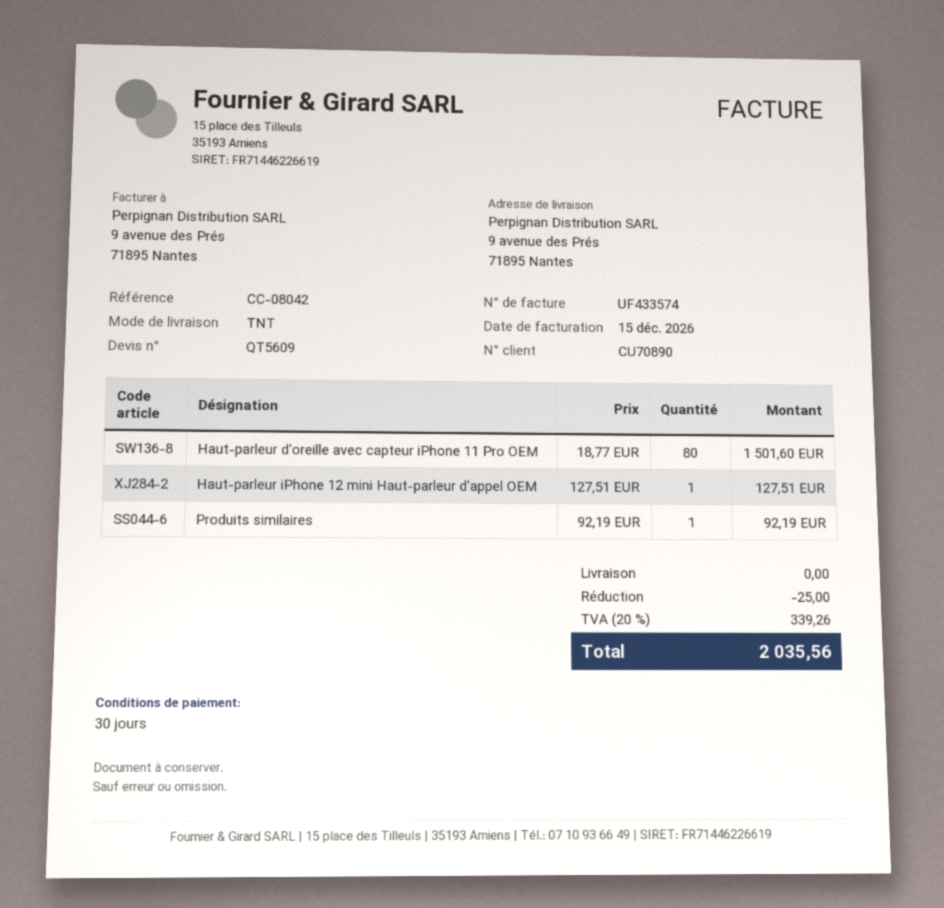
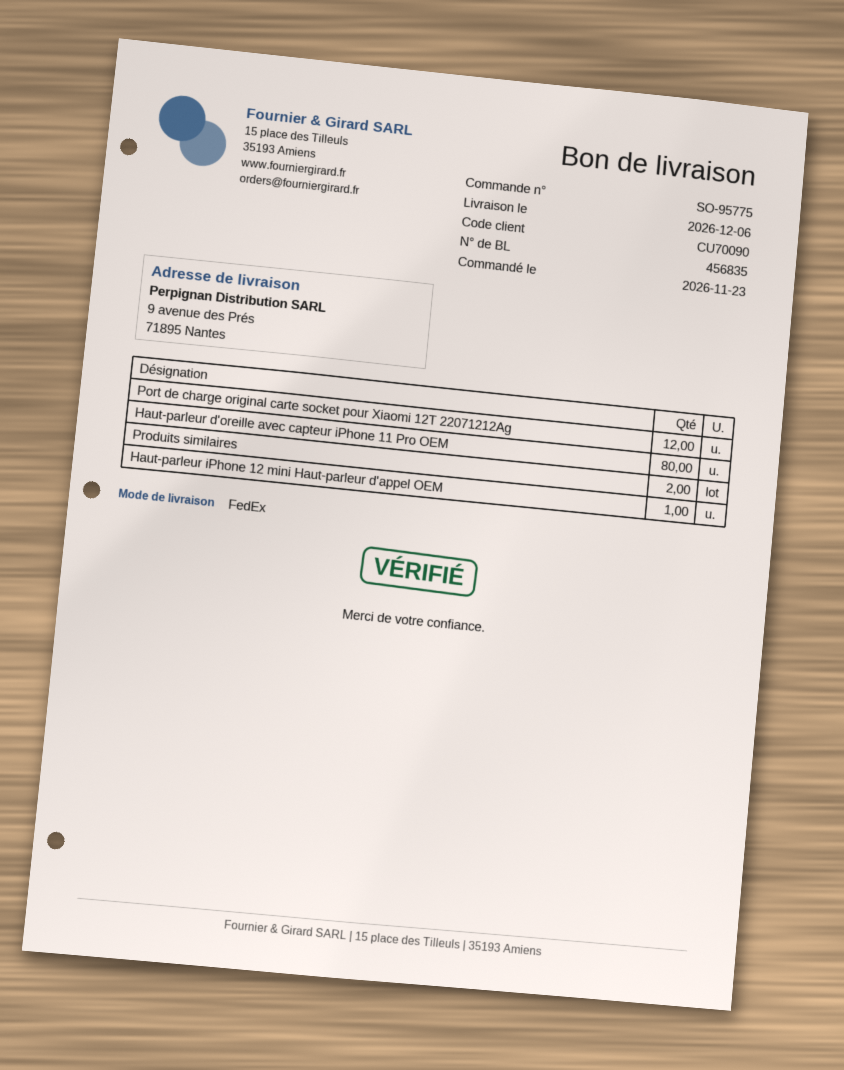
customer number: CU70890 -> CU70090
shipping method: TNT -> FedEx
Produits similaires: 1 -> 2
Port de charge original carte socket pour Xiaomi 12T 22071212Ag: none -> 12

